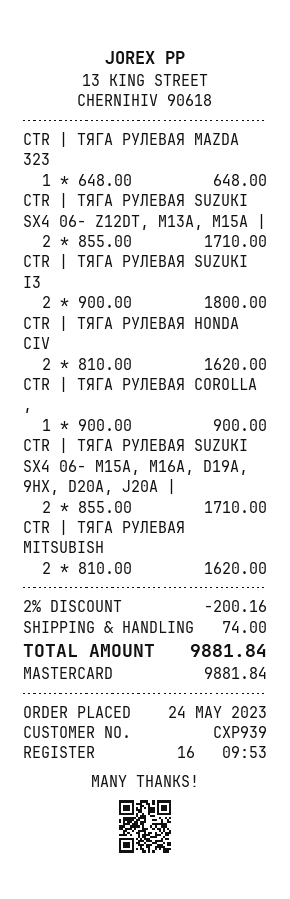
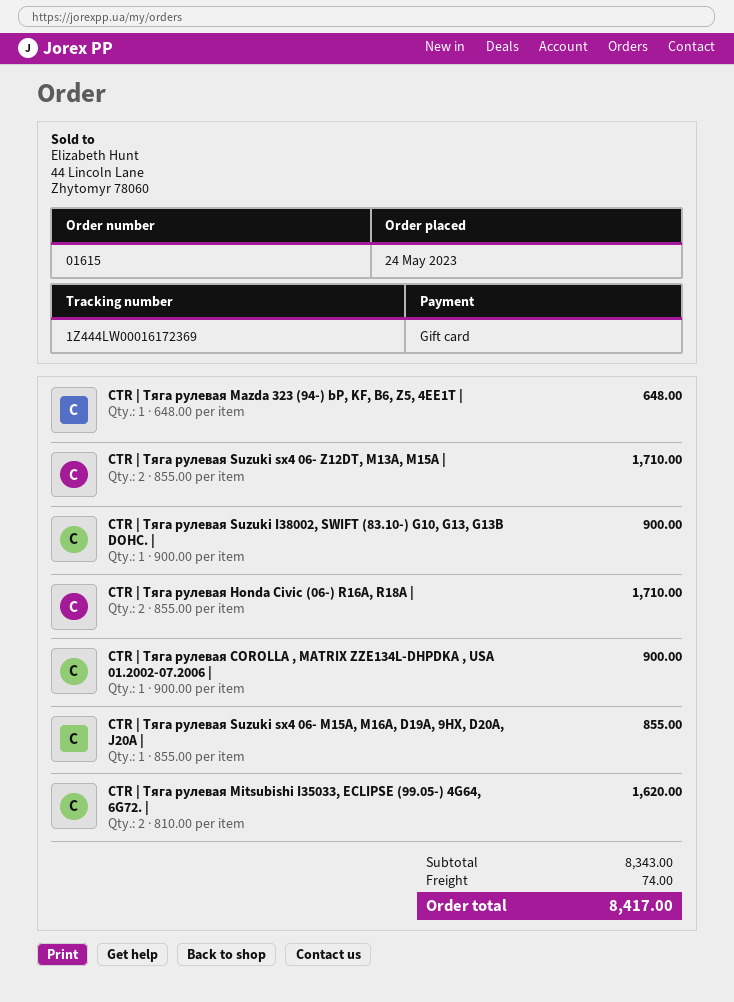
payment method: Mastercard -> gift card
CTR | ТЯГА РУЛЕВАЯ SUZUKI I3: 2 x 900.00 = 1800.00 -> 1 x 900.00 = 900.00
CTR | ТЯГА РУЛЕВАЯ HONDA CIV: 2 x 810.00 = 1620.00 -> 2 x 855.00 = 1710.00
CTR | ТЯГА РУЛЕВАЯ SUZUKI SX4 06- M15A, M16A, D19A, 9HX, D20A, J20A |: 2 x 855.00 = 1710.00 -> 1 x 855.00 = 855.00
discount: 2% = 200.16 -> none
total: 9881.84 -> 8417.00

